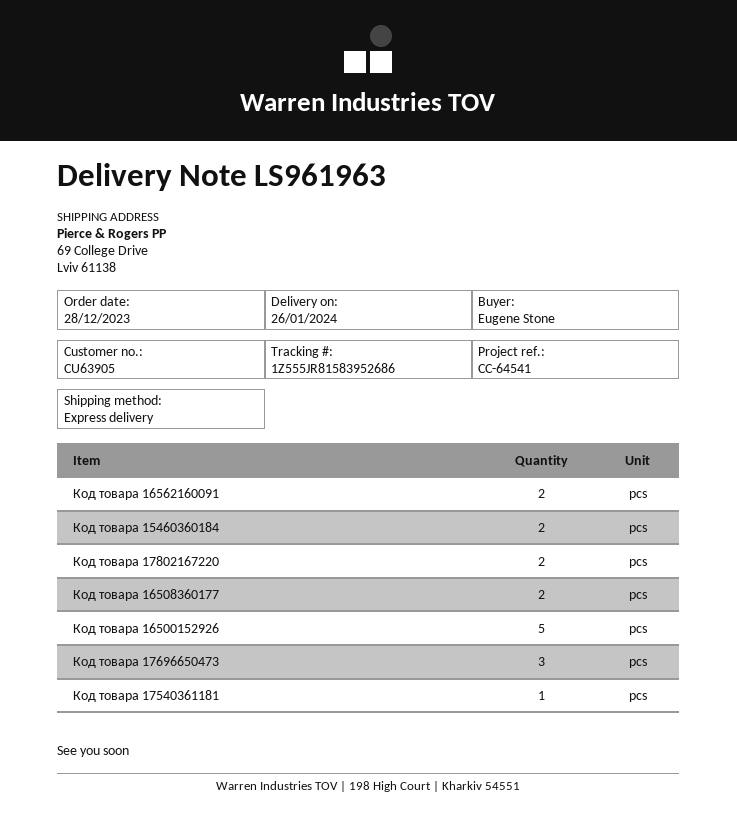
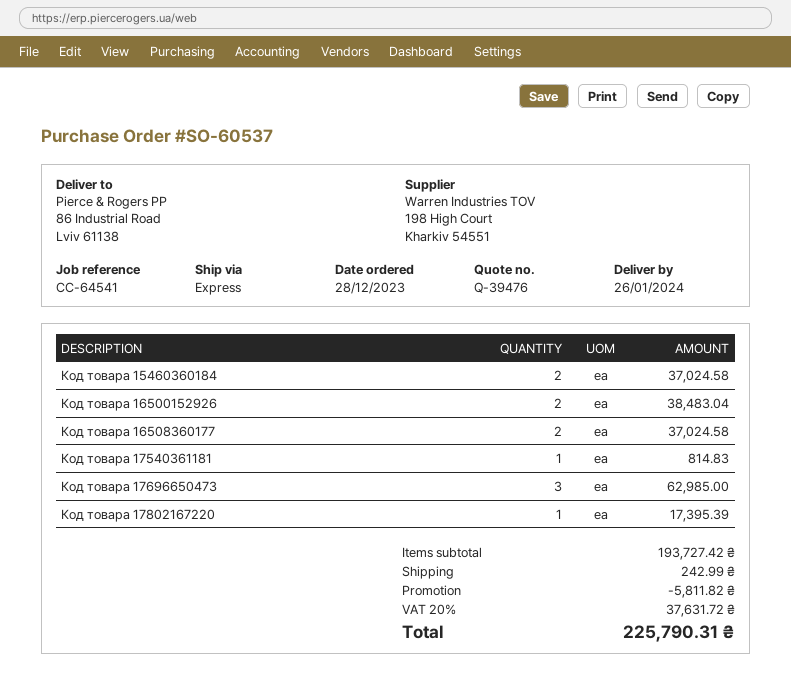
ship to: 69 College Drive, Lviv 61138 -> 86 Industrial Road, Lviv 61138
Код товара 16562160091: 2 -> none
Код товара 17802167220: 2 -> 1
Код товара 16500152926: 5 -> 2

